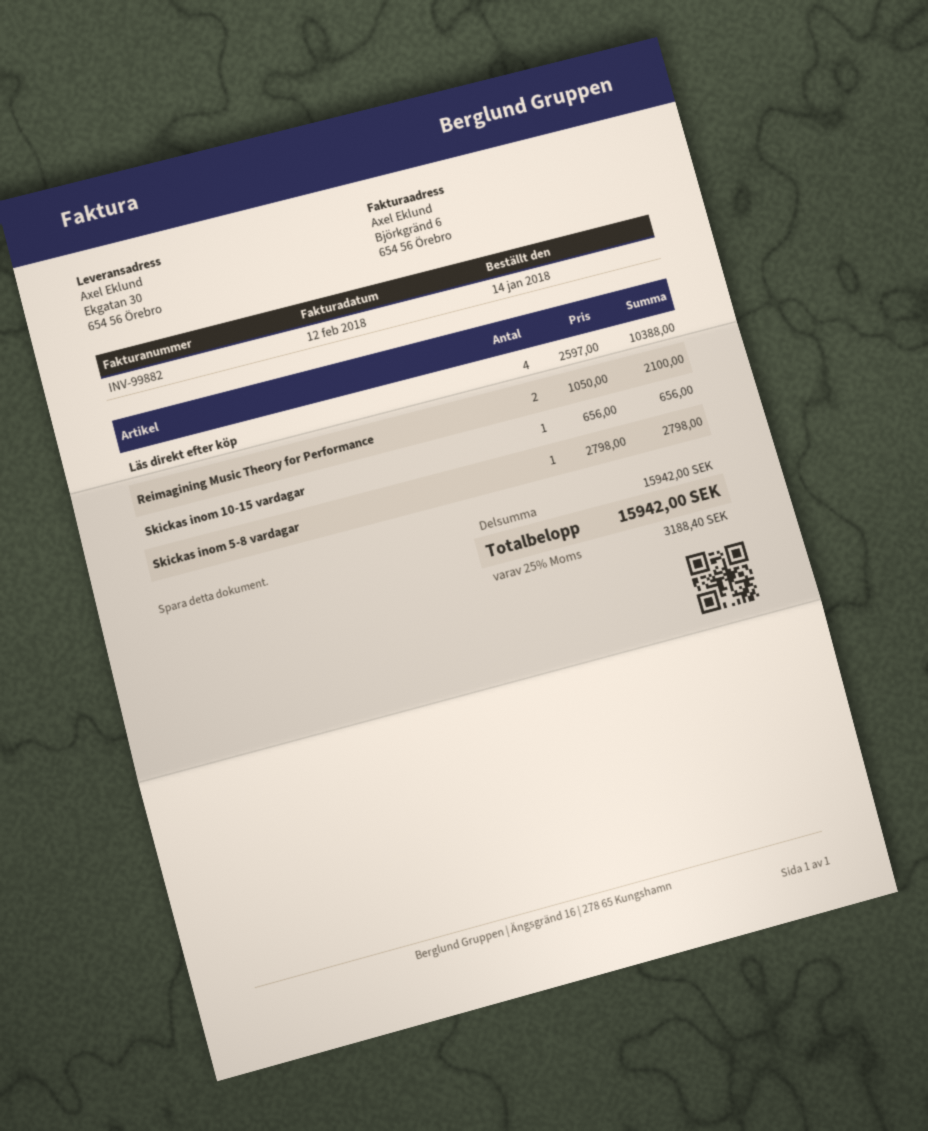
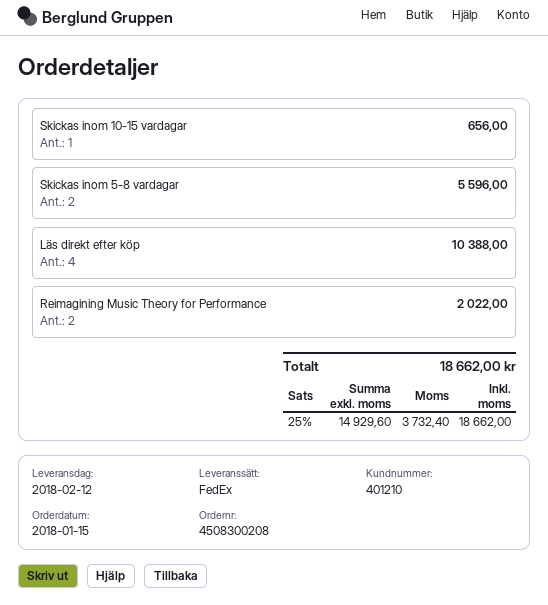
order date: 2018-01-14 -> 2018-01-15
Reimagining Music Theory for Performance: 2 for 2100.00 -> 2 for 2022.00
Skickas inom 5-8 vardagar: 1 for 2798.00 -> 2 for 5596.00
tax: 25% = 3188.40 -> 25% = 3732.40
total: 15942.00 -> 18662.00

